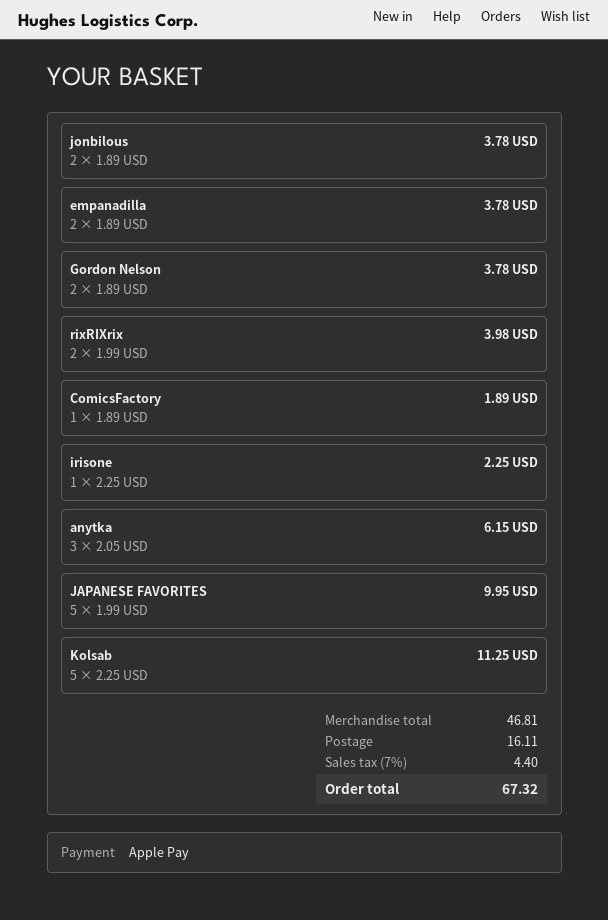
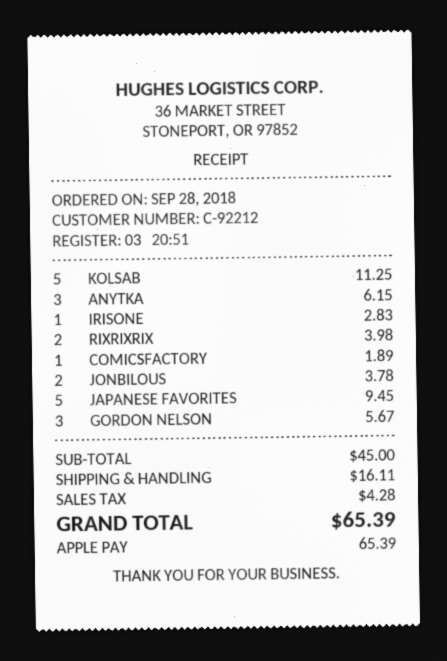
empanadilla: 2 for 3.78 -> none
Gordon Nelson: 2 for 3.78 -> 3 for 5.67
irisone: 1 for 2.25 -> 1 for 2.83
JAPANESE FAVORITES: 5 for 9.95 -> 5 for 9.45
subtotal: 46.81 -> 45.00
tax: 4.40 -> 4.28
total: 67.32 -> 65.39

